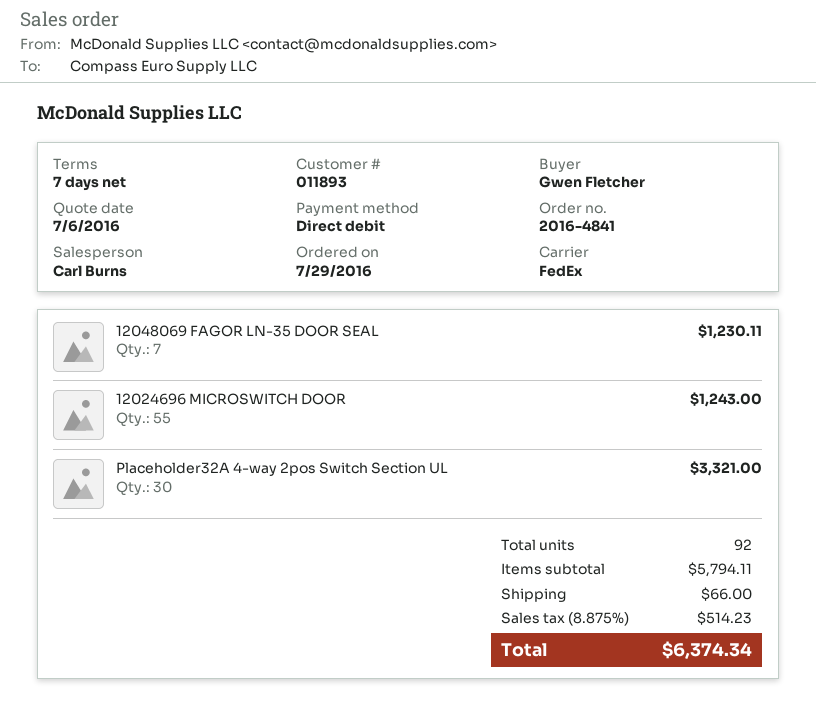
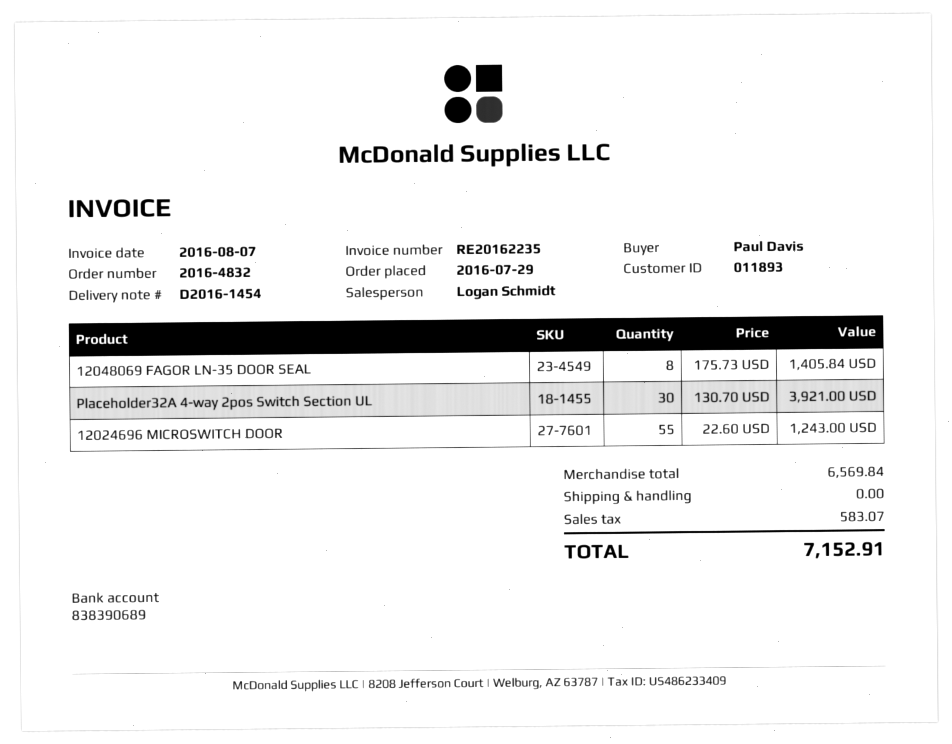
order number: 2016-4841 -> 2016-4832
ordered by: Gwen Fletcher -> Paul Davis
sales rep: Carl Burns -> Logan Schmidt
12048069 FAGOR LN-35 DOOR SEAL: 7 for 1230.11 -> 8 for 1405.84
Placeholder32A 4-way 2pos Switch Section UL: 30 for 3321.00 -> 30 for 3921.00
subtotal: 5794.11 -> 6569.84
shipping: 66.00 -> 0.00
tax: 514.23 -> 583.07
total: 6374.34 -> 7152.91

